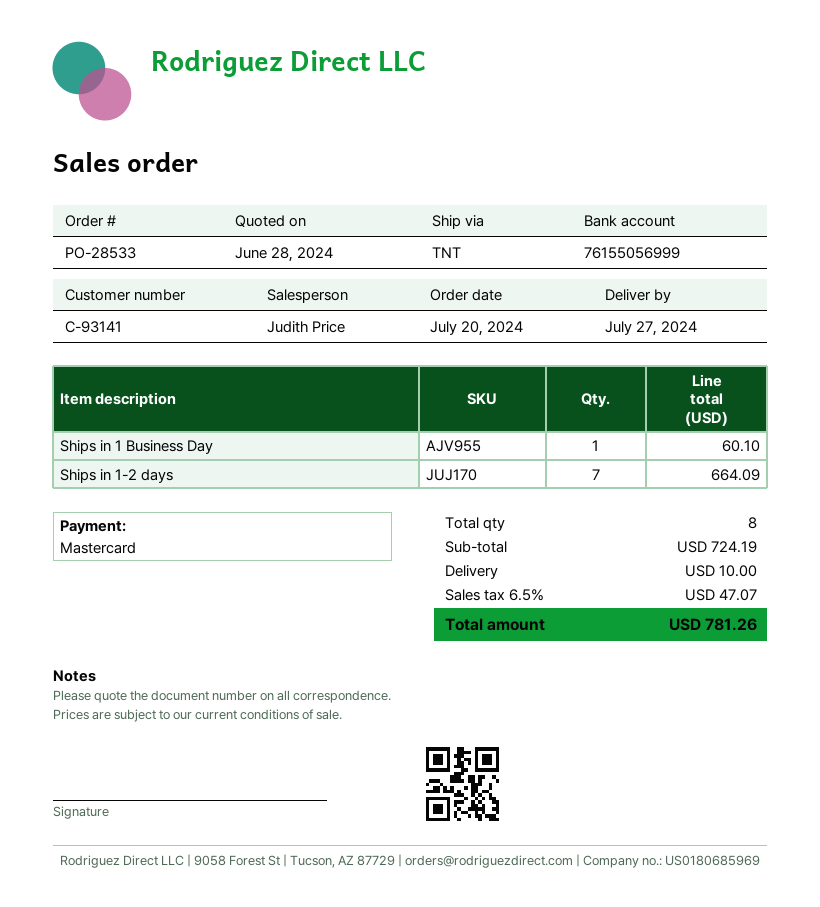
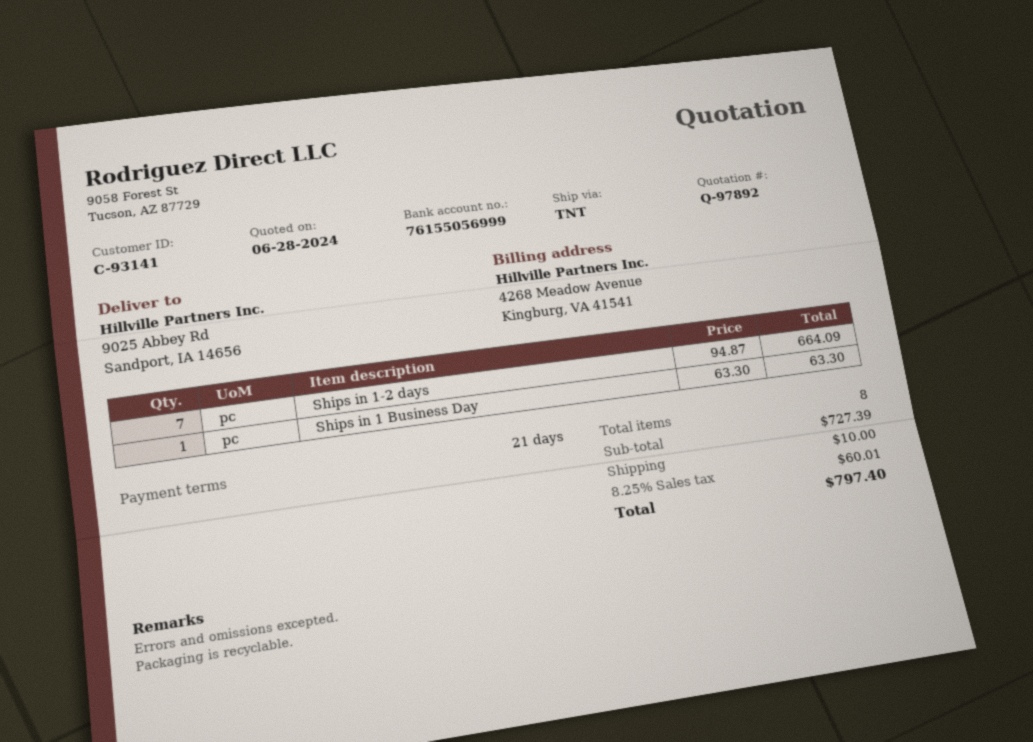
Ships in 1 Business Day: 1 for 60.10 -> 1 for 63.30
subtotal: 724.19 -> 727.39
tax: 6.5% = 47.07 -> 8.25% = 60.01
total: 781.26 -> 797.40

